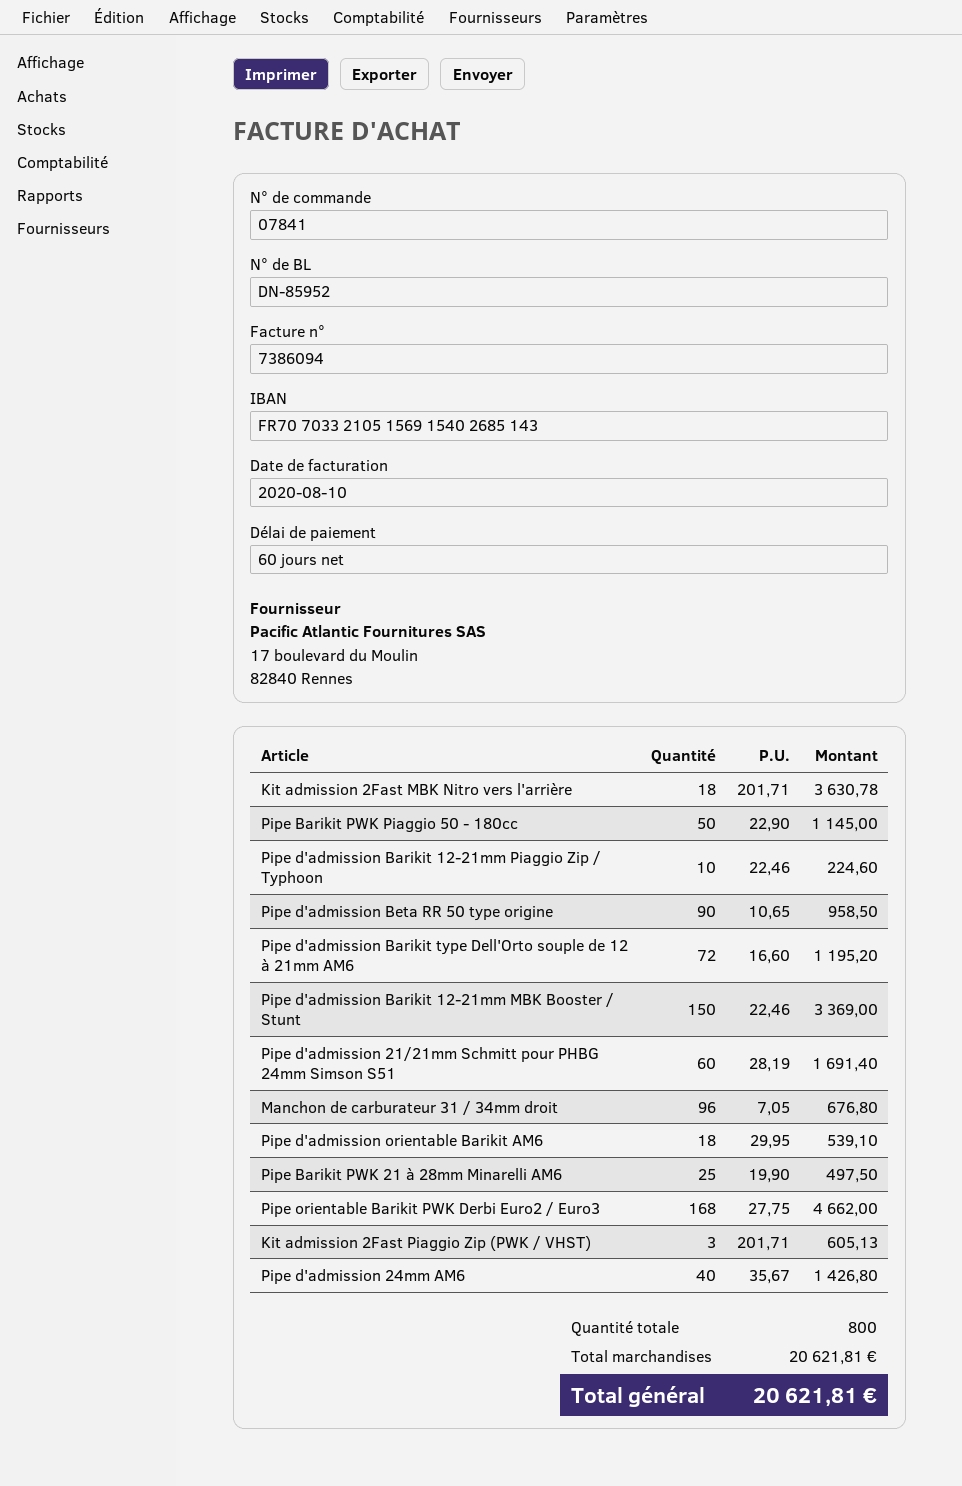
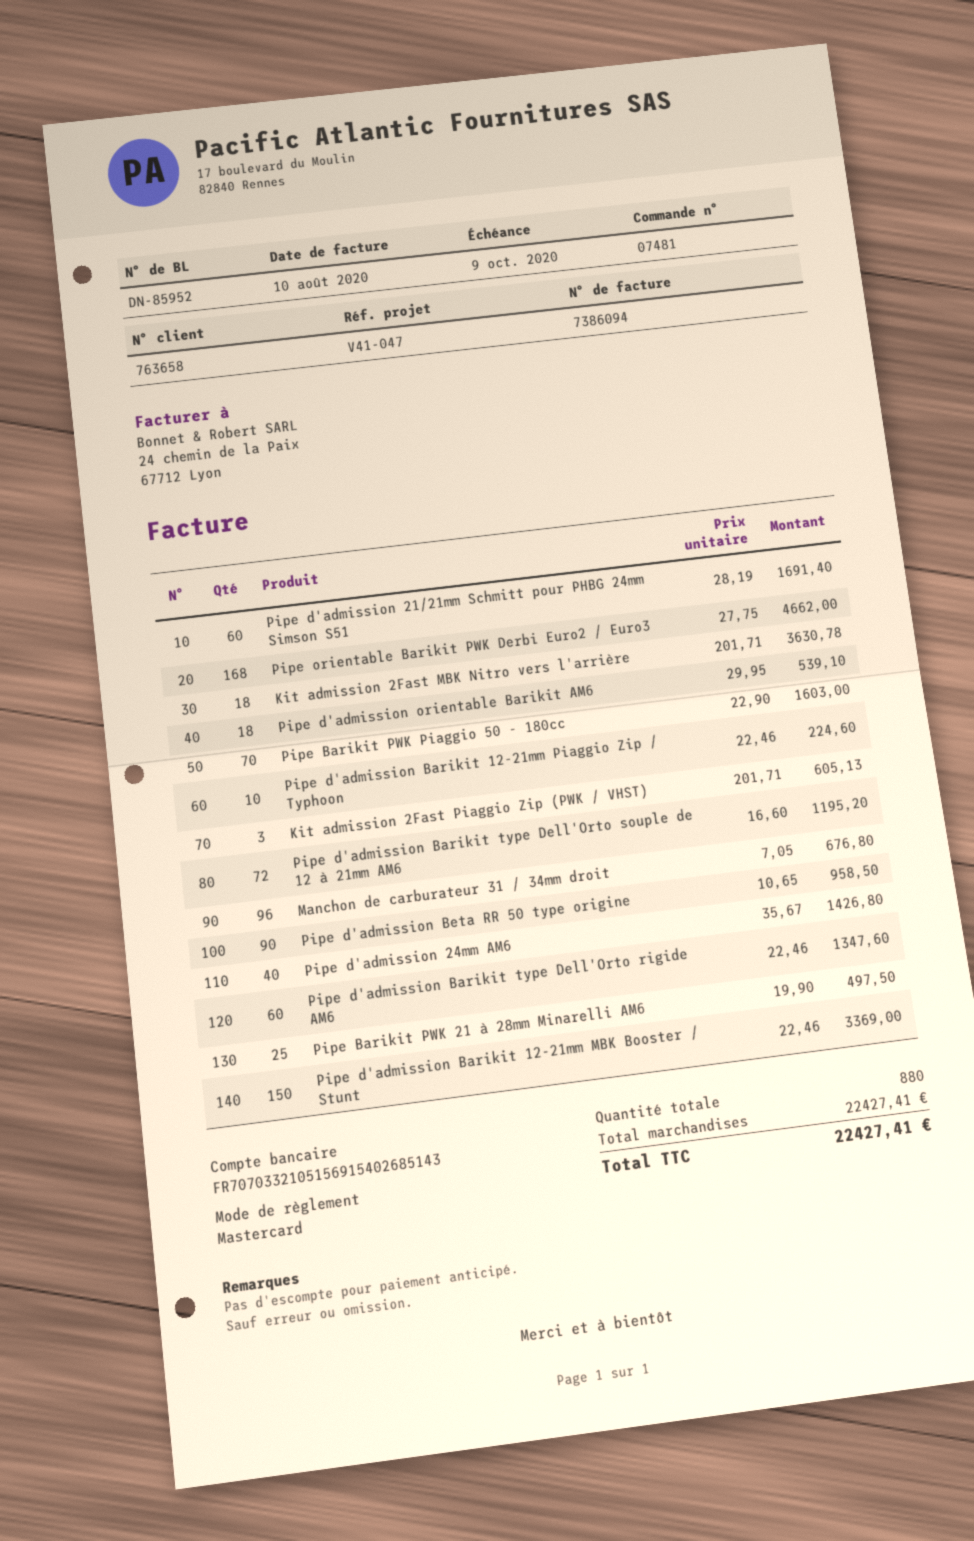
order number: 07841 -> 07481
Pipe Barikit PWK Piaggio 50 - 180cc: 50 x 22.90 = 1145.00 -> 70 x 22.90 = 1603.00
Pipe d'admission Barikit type Dell'Orto rigide AM6: none -> 60 x 22.46 = 1347.60
total quantity: 800 -> 880
subtotal: 20621.81 -> 22427.41
total: 20621.81 -> 22427.41

